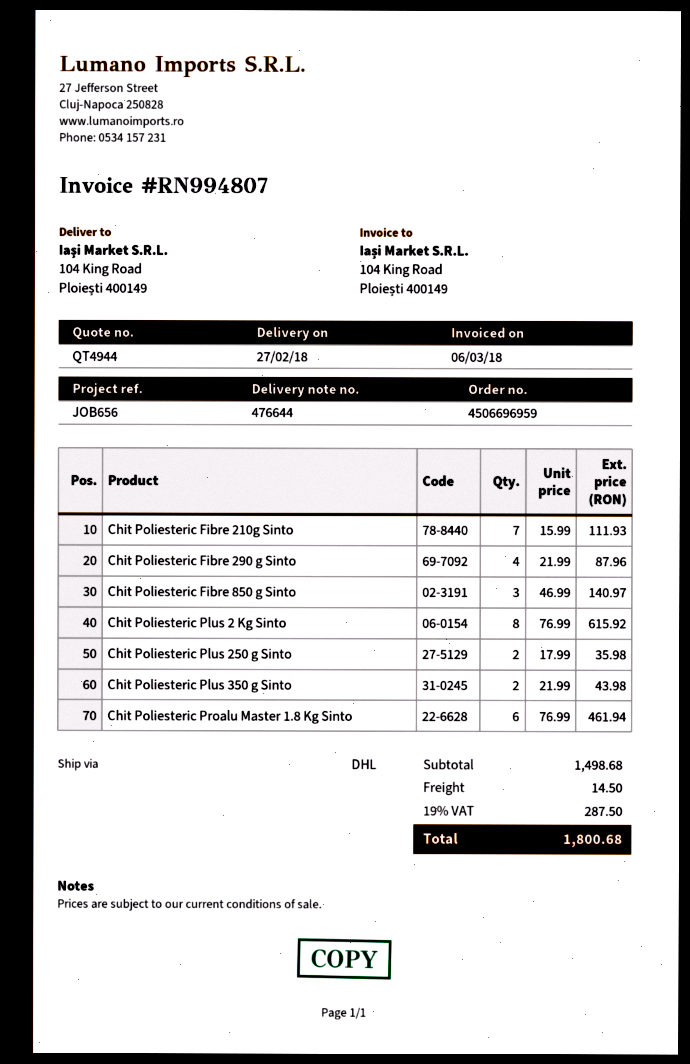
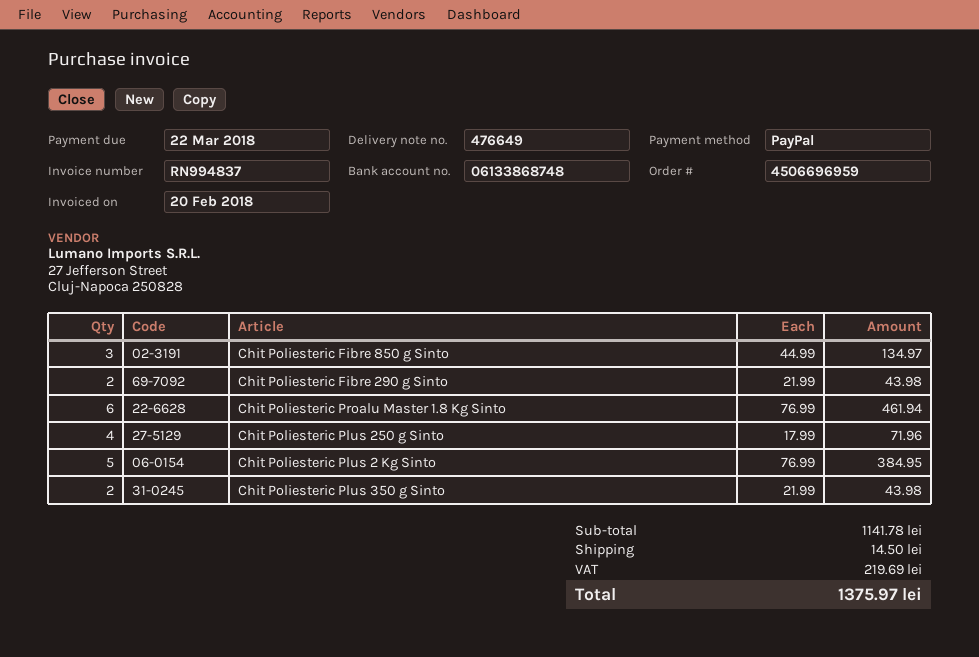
delivery note number: 476644 -> 476649
invoice number: RN994807 -> RN994837
invoice date: 2018-03-06 -> 2018-02-20
Chit Poliesteric Fibre 210g Sinto: 7 x 15.99 = 111.93 -> none
Chit Poliesteric Fibre 290 g Sinto: 4 x 21.99 = 87.96 -> 2 x 21.99 = 43.98
Chit Poliesteric Fibre 850 g Sinto: 3 x 46.99 = 140.97 -> 3 x 44.99 = 134.97
Chit Poliesteric Plus 2 Kg Sinto: 8 x 76.99 = 615.92 -> 5 x 76.99 = 384.95
Chit Poliesteric Plus 250 g Sinto: 2 x 17.99 = 35.98 -> 4 x 17.99 = 71.96
subtotal: 1498.68 -> 1141.78
tax: 287.50 -> 219.69
total: 1800.68 -> 1375.97

